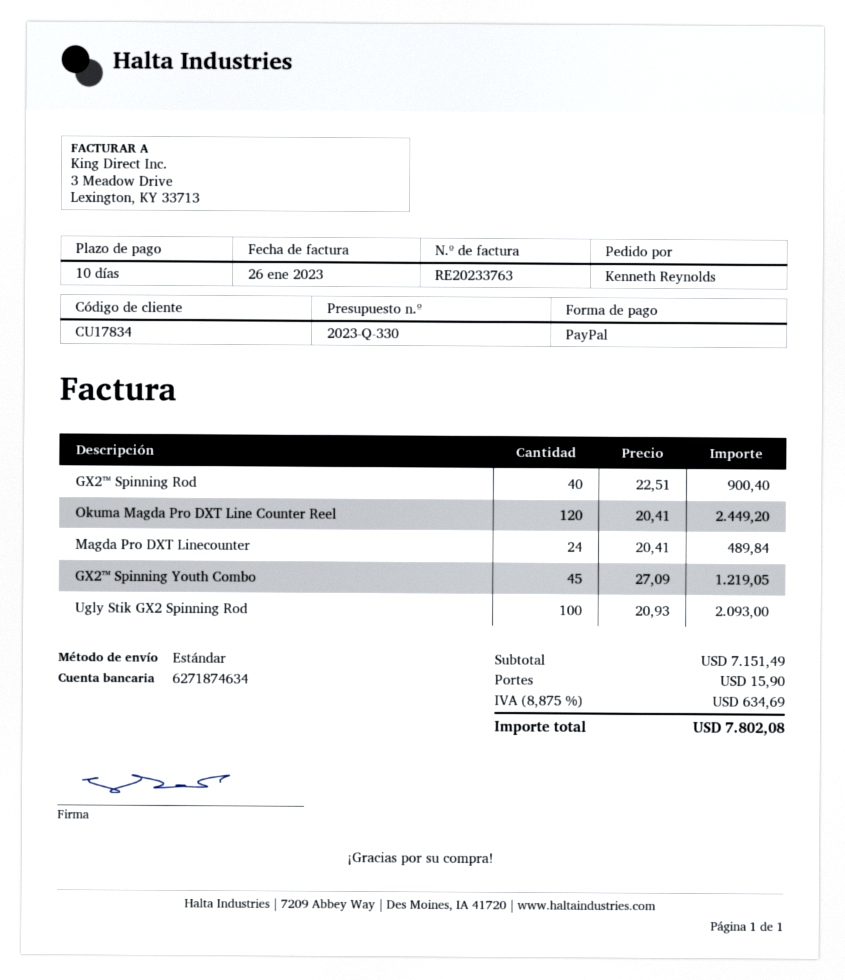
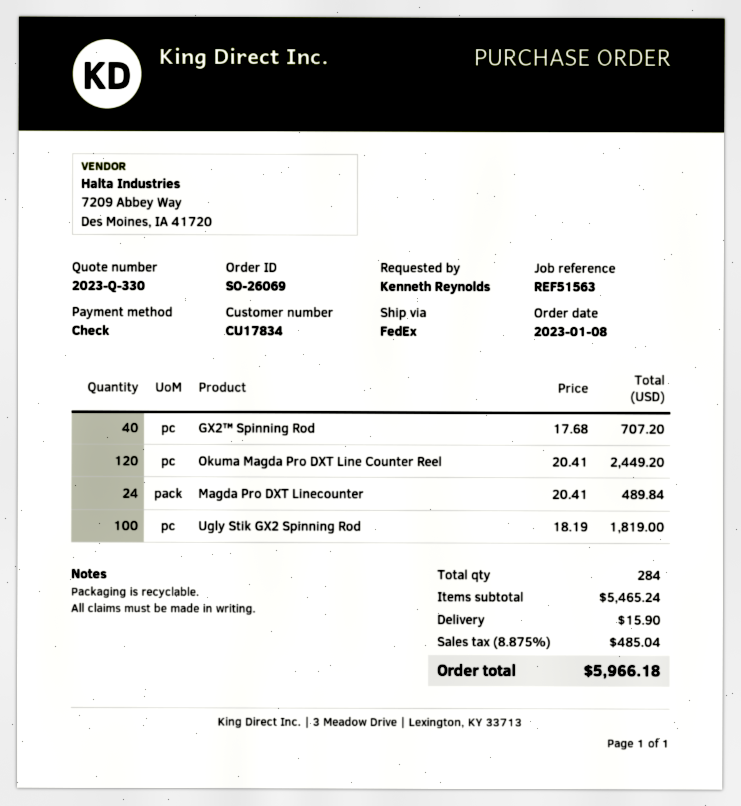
payment method: PayPal -> cheque
shipping method: standard -> FedEx
GX2™ Spinning Rod: 40 x 22.51 = 900.40 -> 40 x 17.68 = 707.20
GX2™ Spinning Youth Combo: 45 x 27.09 = 1219.05 -> none
Ugly Stik GX2 Spinning Rod: 100 x 20.93 = 2093.00 -> 100 x 18.19 = 1819.00
subtotal: 7151.49 -> 5465.24
tax: 8.875% = 634.69 -> 8.875% = 485.04
total: 7802.08 -> 5966.18

